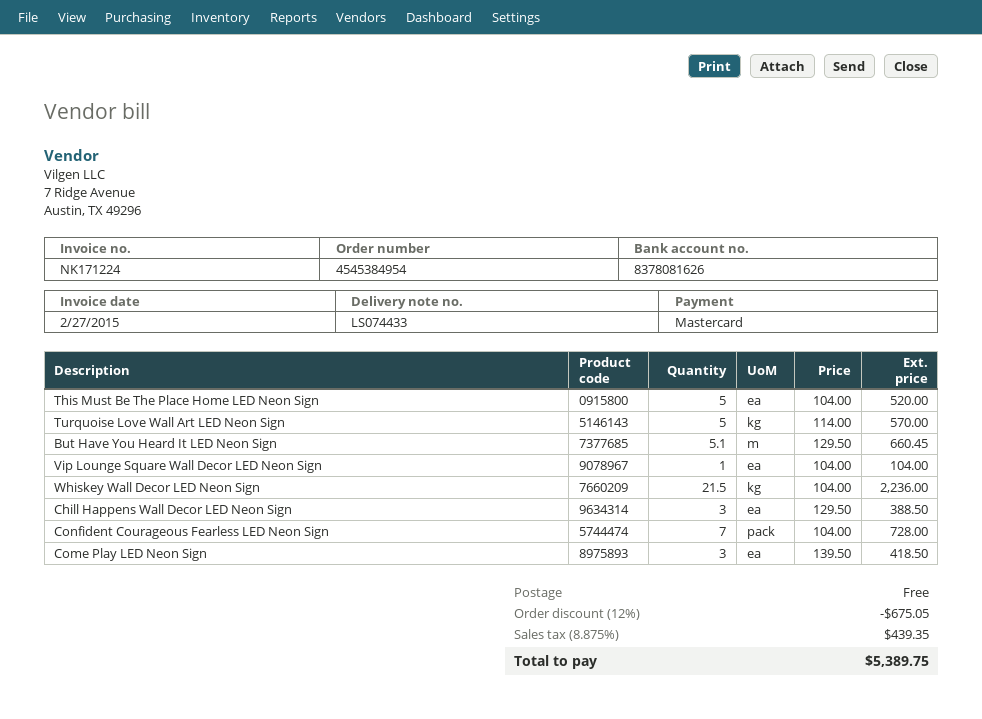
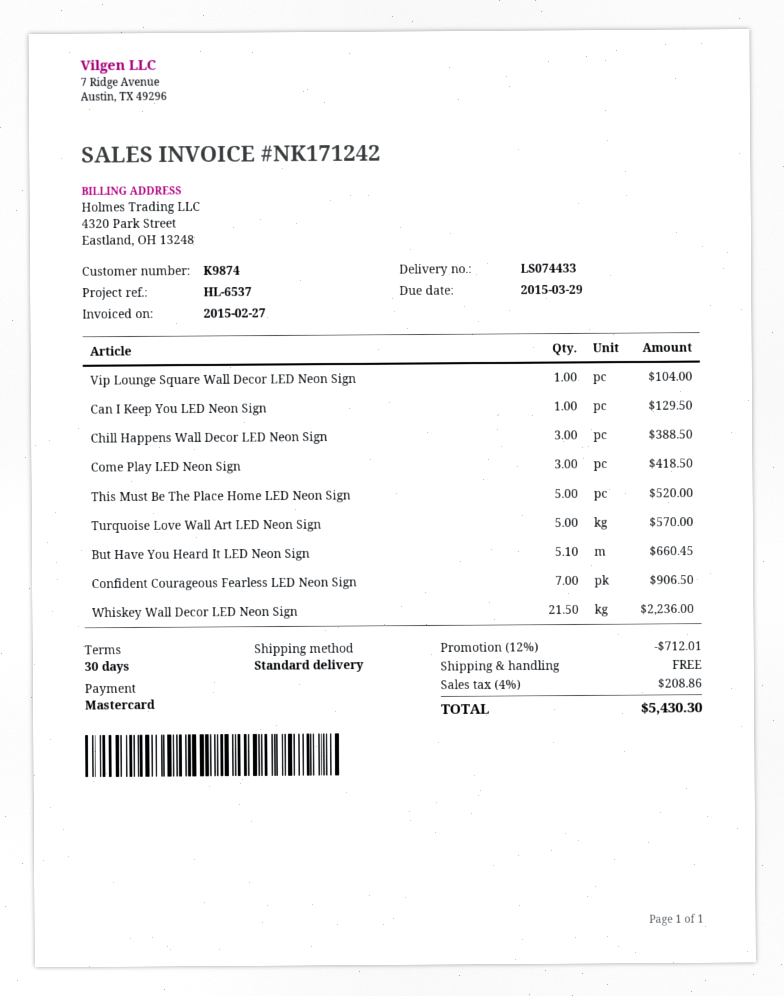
invoice number: NK171224 -> NK171242
Confident Courageous Fearless LED Neon Sign: 7 for 728.00 -> 7 for 906.50
Can I Keep You LED Neon Sign: none -> 1 for 129.50
discount: 12% = 675.05 -> 12% = 712.01
tax: 8.875% = 439.35 -> 4% = 208.86
total: 5389.75 -> 5430.30

